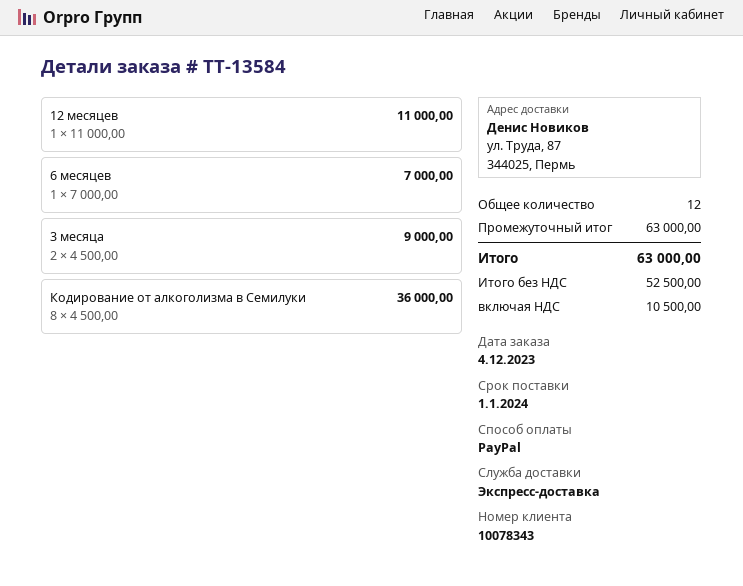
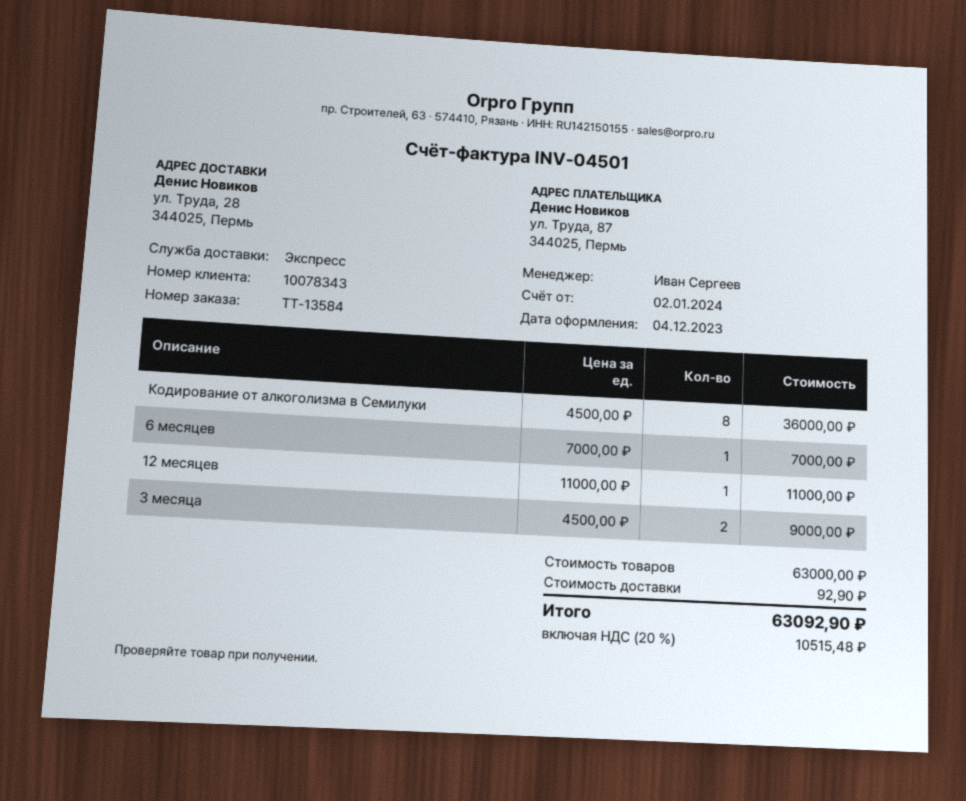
ship to: ул. Труда, 87, 344025, Пермь -> ул. Труда, 28, 344025, Пермь
shipping: none -> 92.90
tax: 10500.00 -> 10515.48
total: 63000.00 -> 63092.90

